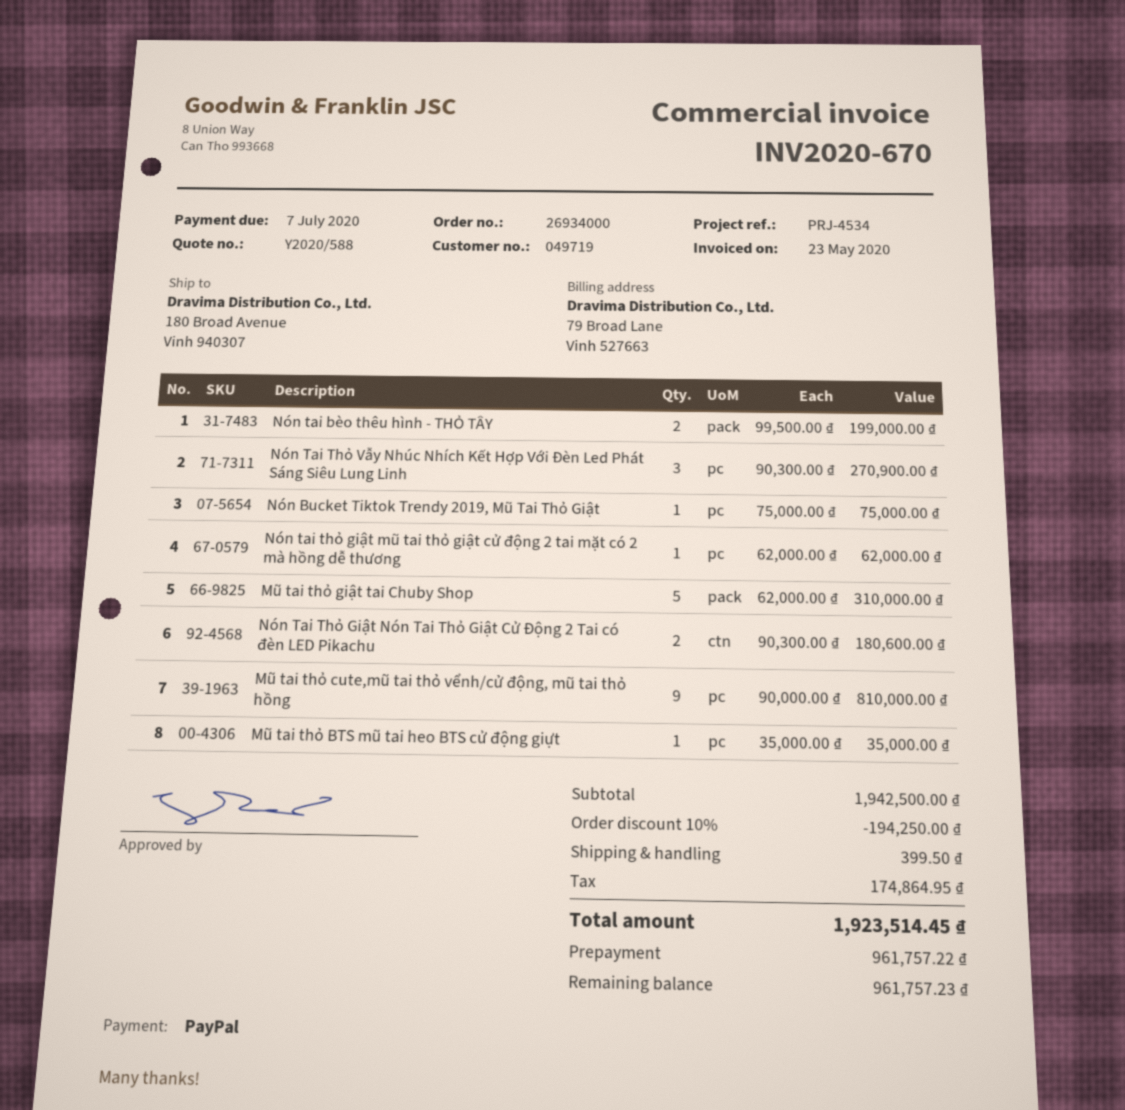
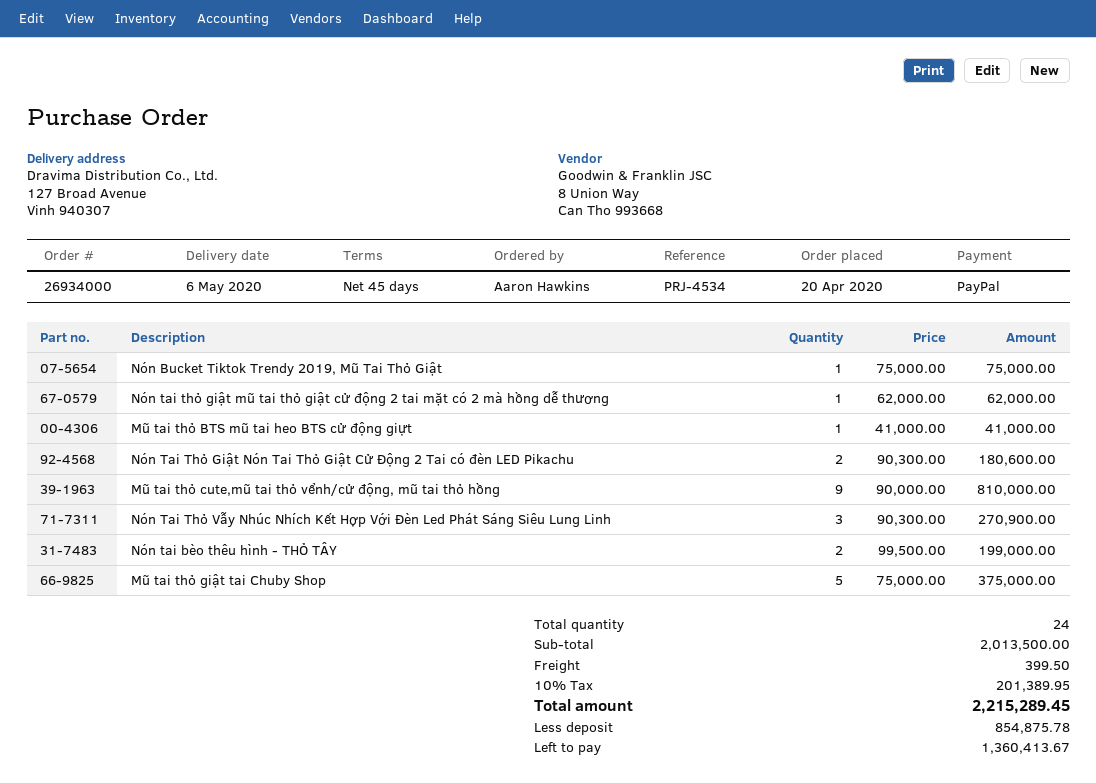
ship to: 180 Broad Avenue, Vinh 940307 -> 127 Broad Avenue, Vinh 940307
Mũ tai thỏ giật tai Chuby Shop: 5 x 62000.00 = 310000.00 -> 5 x 75000.00 = 375000.00
Mũ tai thỏ BTS mũ tai heo BTS cử động giựt: 1 x 35000.00 = 35000.00 -> 1 x 41000.00 = 41000.00
subtotal: 1942500.00 -> 2013500.00
discount: 10% = 194250.00 -> none
tax: 174864.95 -> 201389.95
total: 1923514.45 -> 2215289.45
deposit: 961757.22 -> 854875.78
balance: 961757.23 -> 1360413.67

